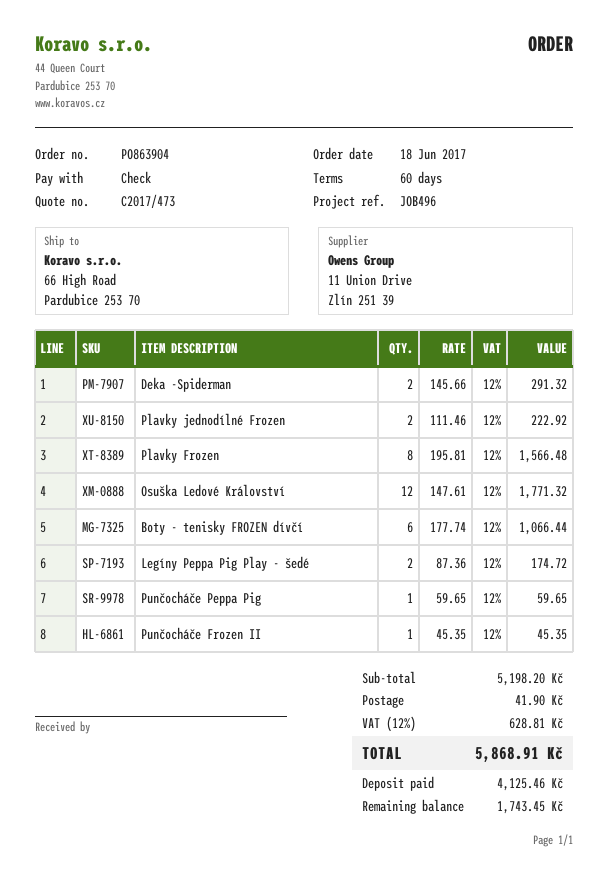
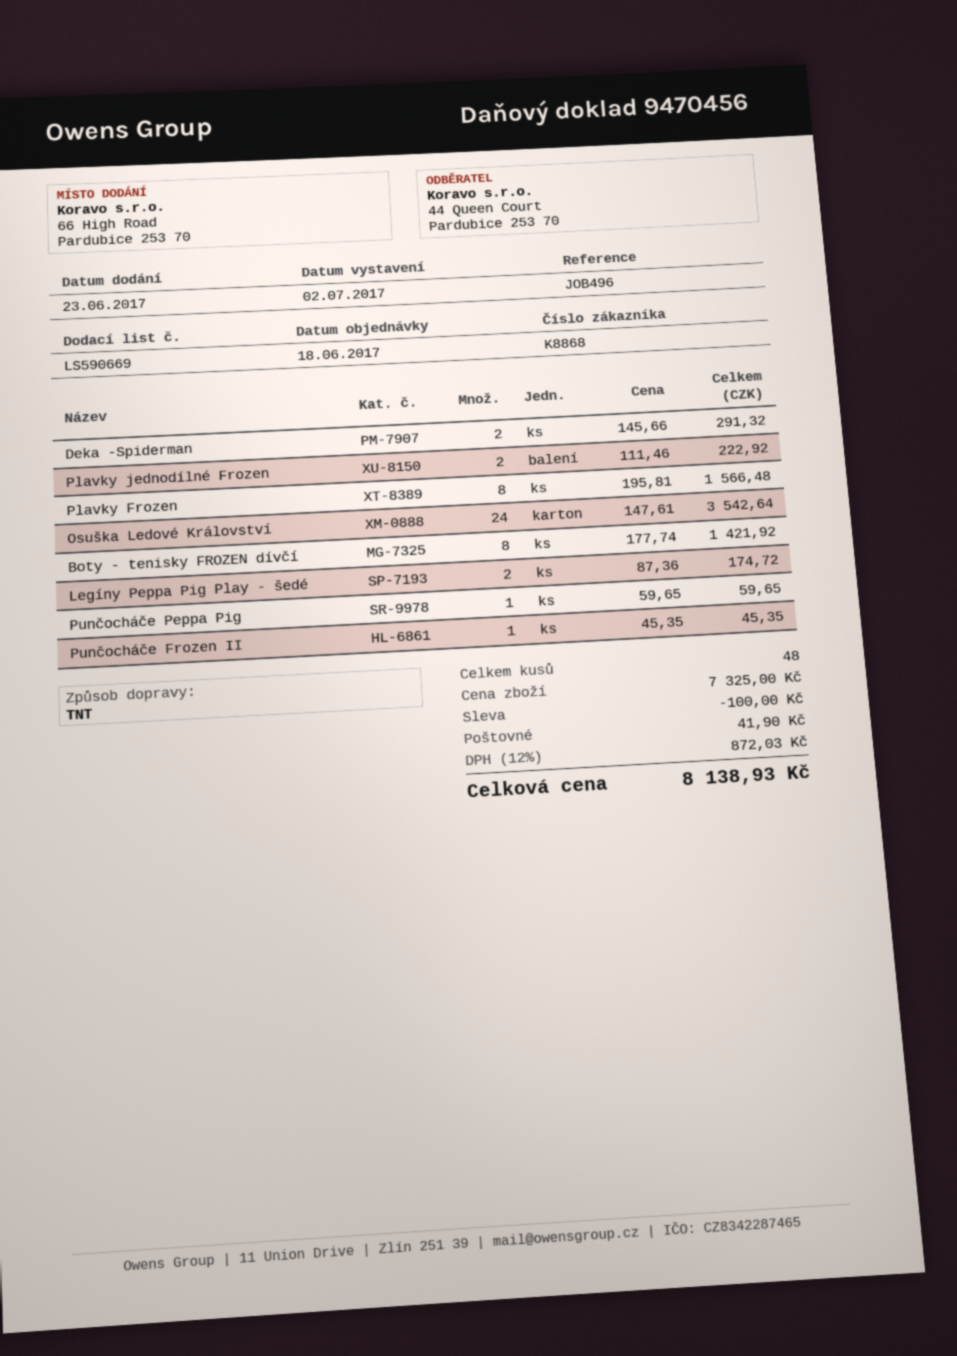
Osuška Ledové Království: 12 x 147.61 = 1771.32 -> 24 x 147.61 = 3542.64
Boty - tenisky FROZEN dívčí: 6 x 177.74 = 1066.44 -> 8 x 177.74 = 1421.92
subtotal: 5198.20 -> 7325.00
discount: none -> 100.00
tax: 12% = 628.81 -> 12% = 872.03
total: 5868.91 -> 8138.93

